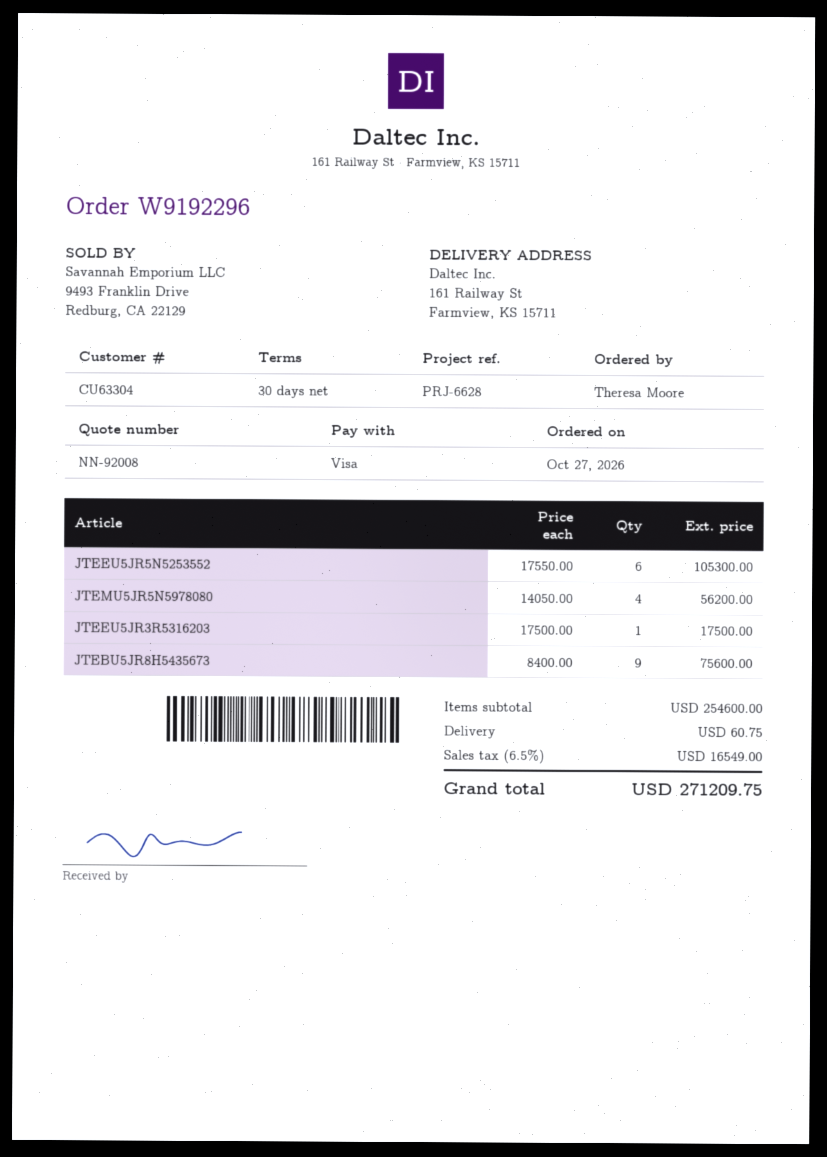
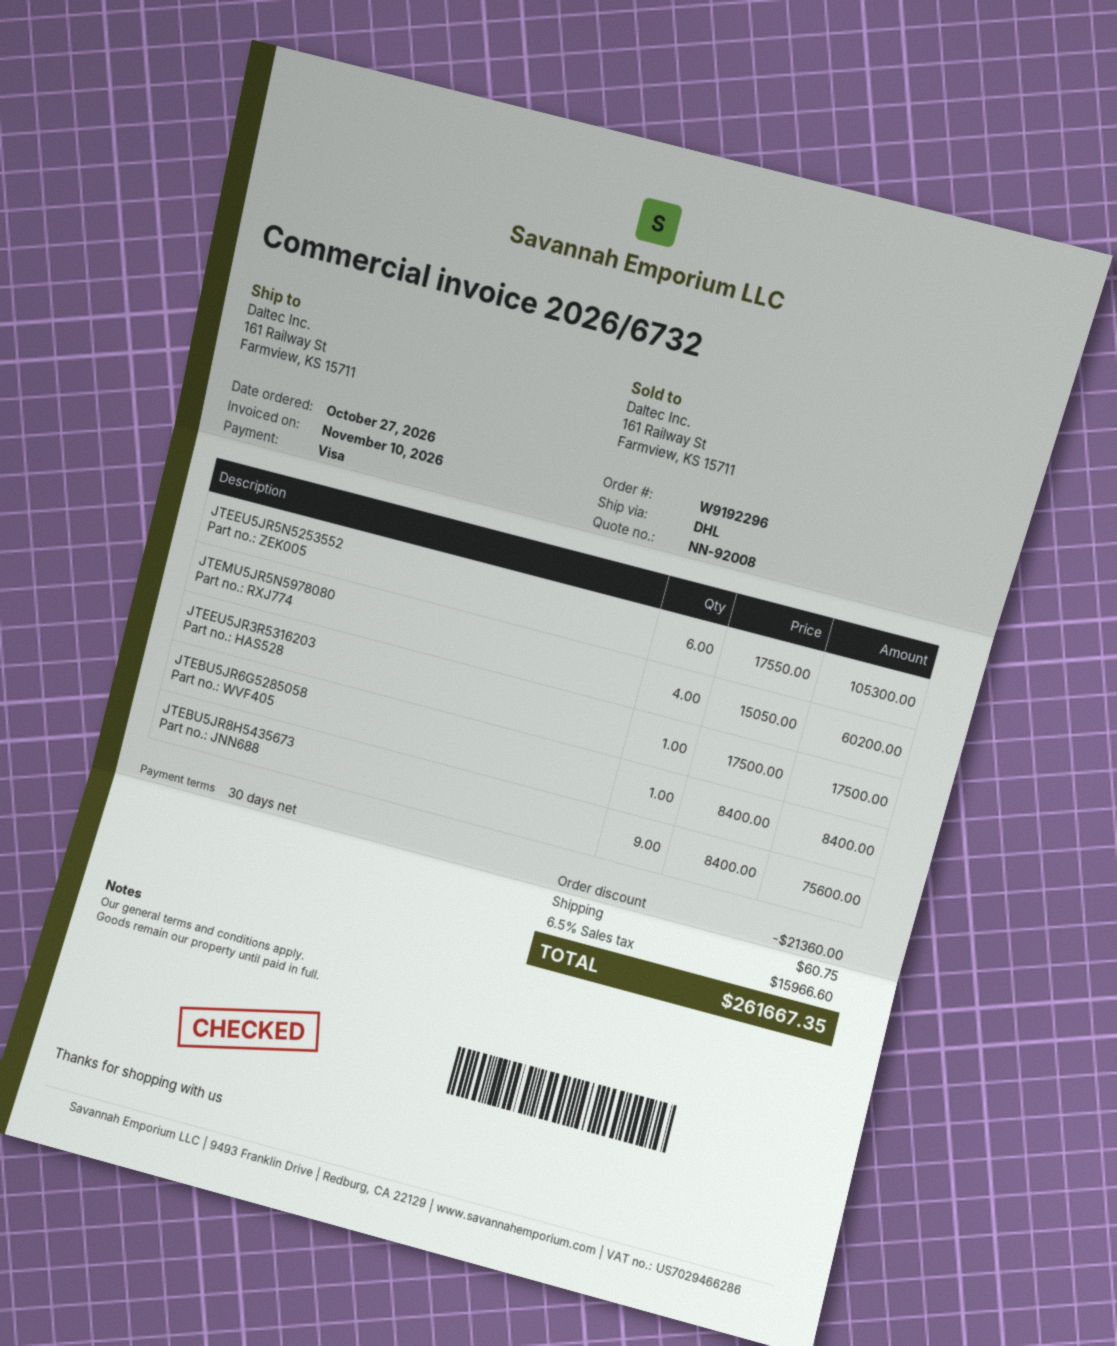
JTEMU5JR5N5978080: 4 x 14050.00 = 56200.00 -> 4 x 15050.00 = 60200.00
JTEBU5JR6G5285058: none -> 1 x 8400.00 = 8400.00
discount: none -> 21360.00
tax: 6.5% = 16549.00 -> 6.5% = 15966.60
total: 271209.75 -> 261667.35

